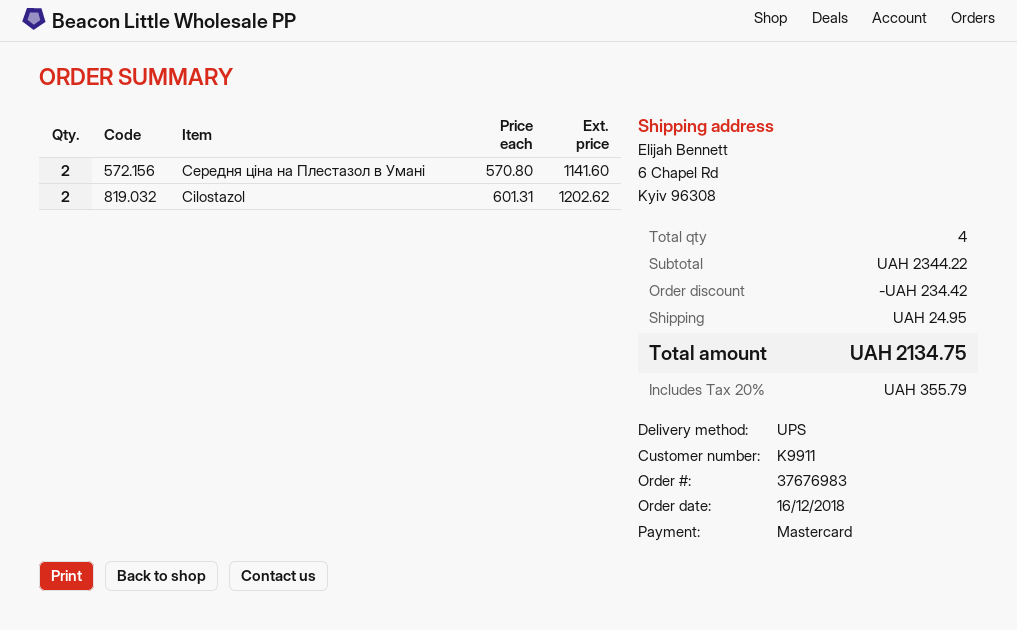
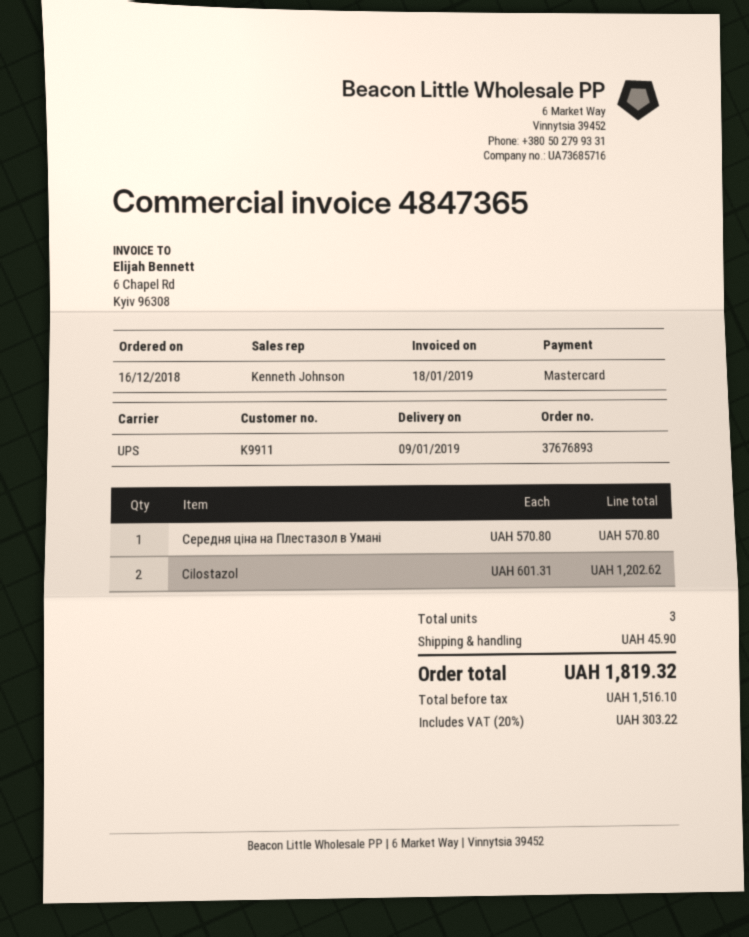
order number: 37676983 -> 37676893
Середня ціна на Плестазол в Умані: 2 x 570.80 = 1141.60 -> 1 x 570.80 = 570.80
total quantity: 4 -> 3
discount: 234.42 -> none
shipping: 24.95 -> 45.90
tax: 20% = 355.79 -> 20% = 303.22
total: 2134.75 -> 1819.32

